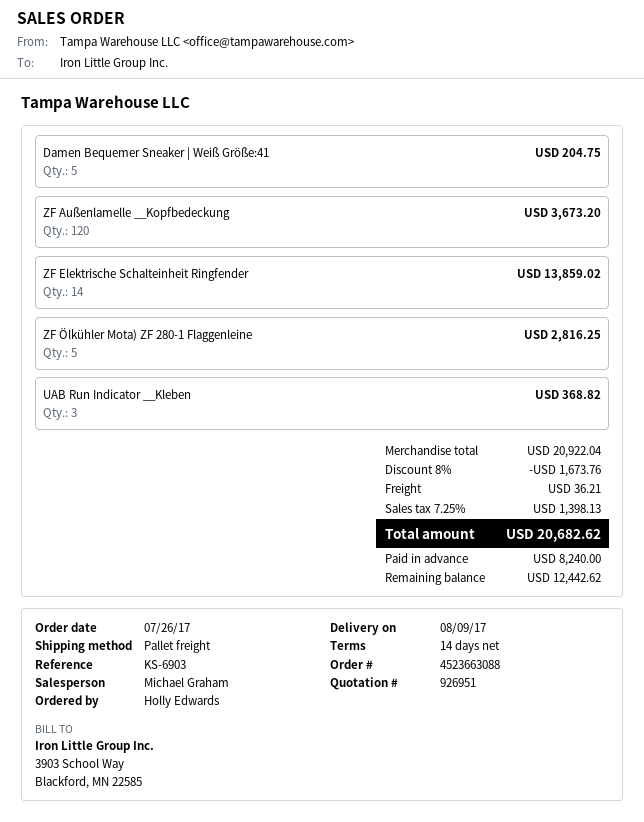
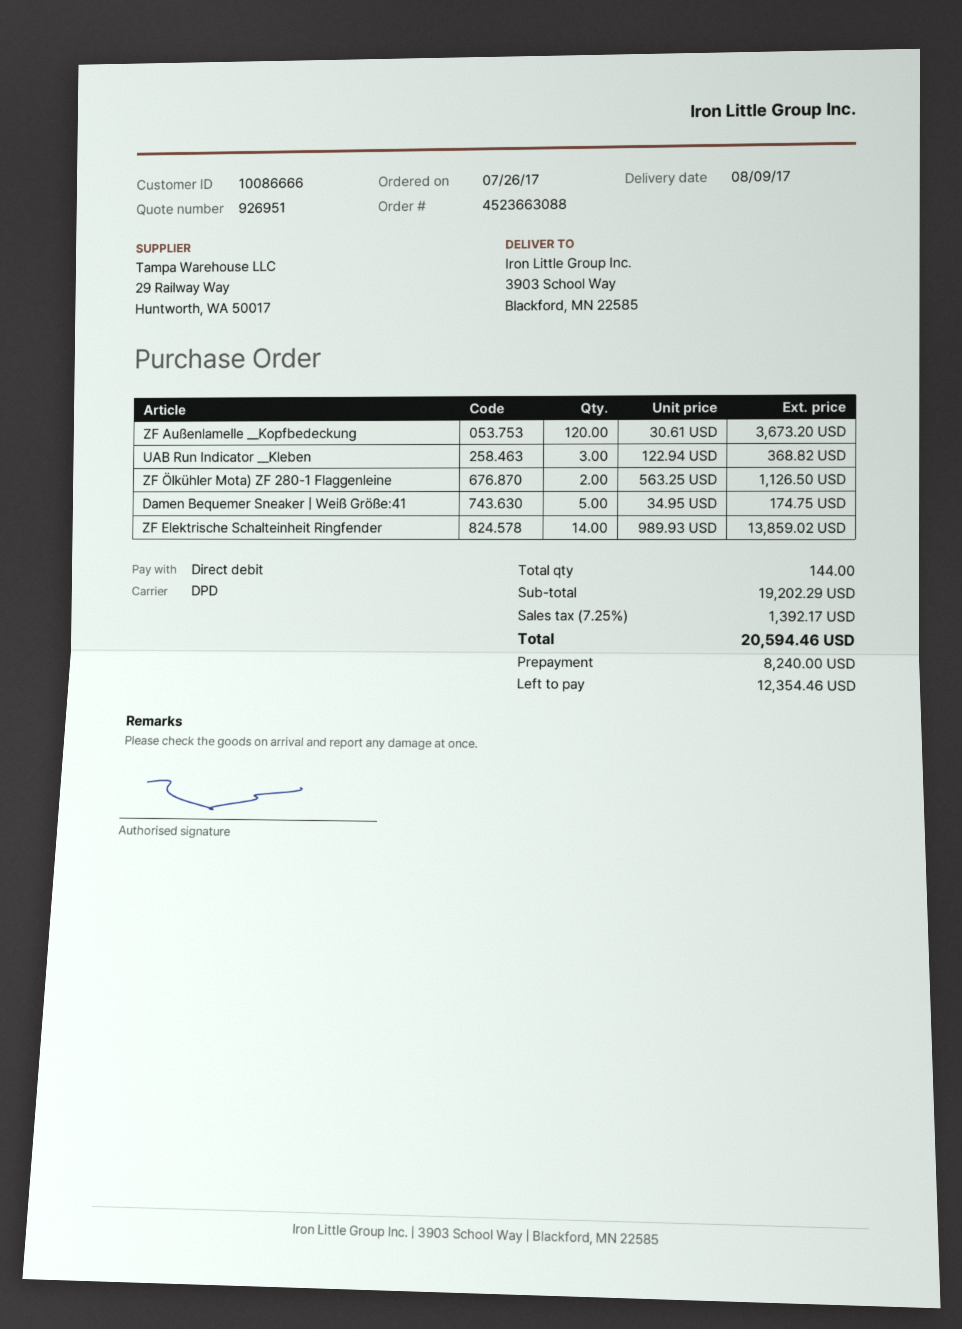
shipping method: pallet freight -> DPD
Damen Bequemer Sneaker | Weiß Größe:41: 5 for 204.75 -> 5 for 174.75
ZF Ölkühler Mota) ZF 280-1 Flaggenleine: 5 for 2816.25 -> 2 for 1126.50
subtotal: 20922.04 -> 19202.29
discount: 8% = 1673.76 -> none
shipping: 36.21 -> none
tax: 7.25% = 1398.13 -> 7.25% = 1392.17
total: 20682.62 -> 20594.46
balance: 12442.62 -> 12354.46

